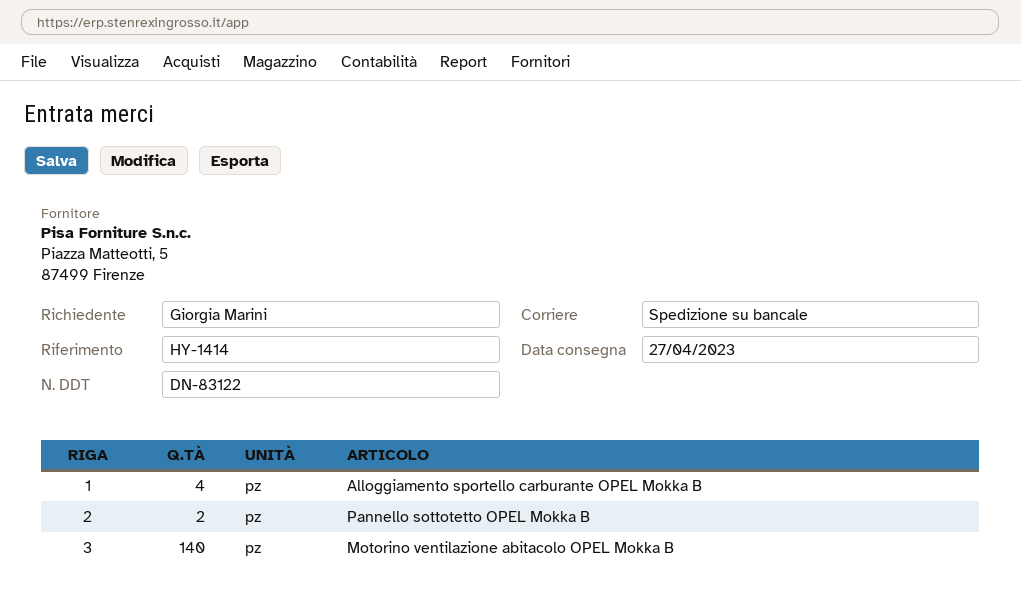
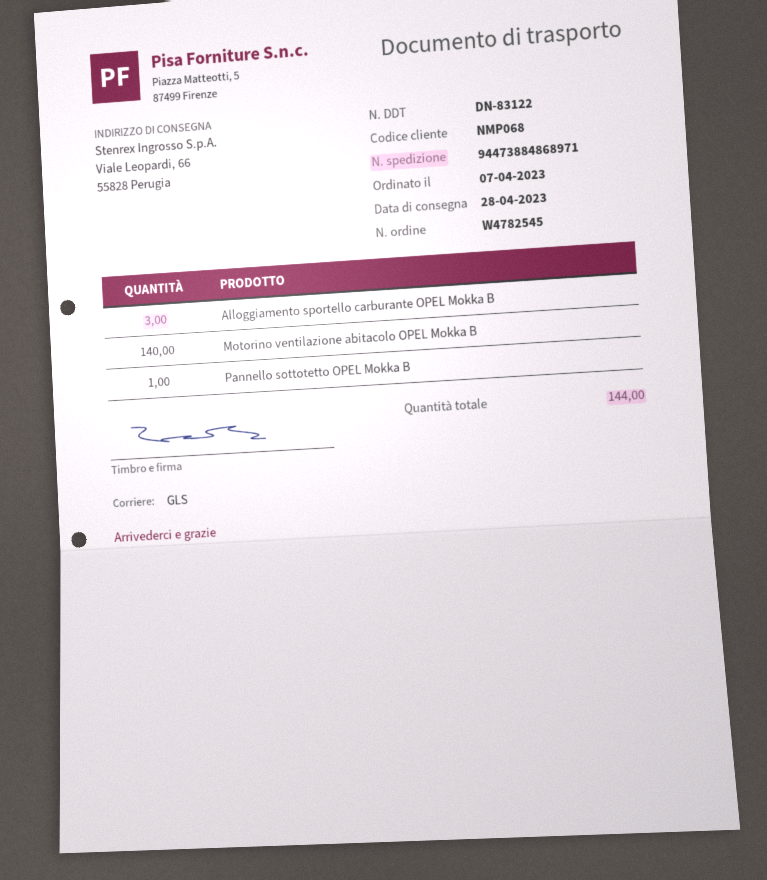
delivery date: 2023-04-27 -> 2023-04-28
shipping method: pallet freight -> GLS
Alloggiamento sportello carburante OPEL Mokka B: 4 -> 3
Pannello sottotetto OPEL Mokka B: 2 -> 1

